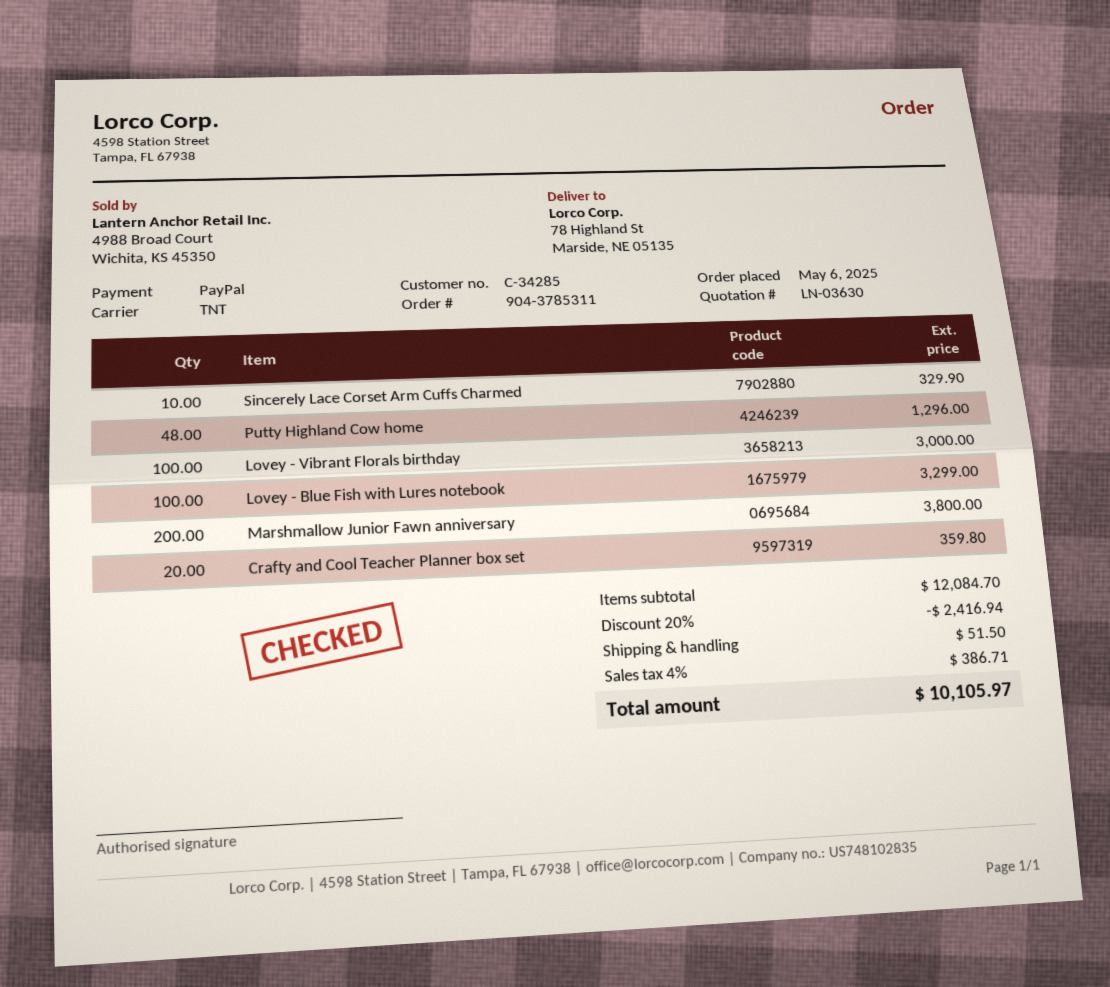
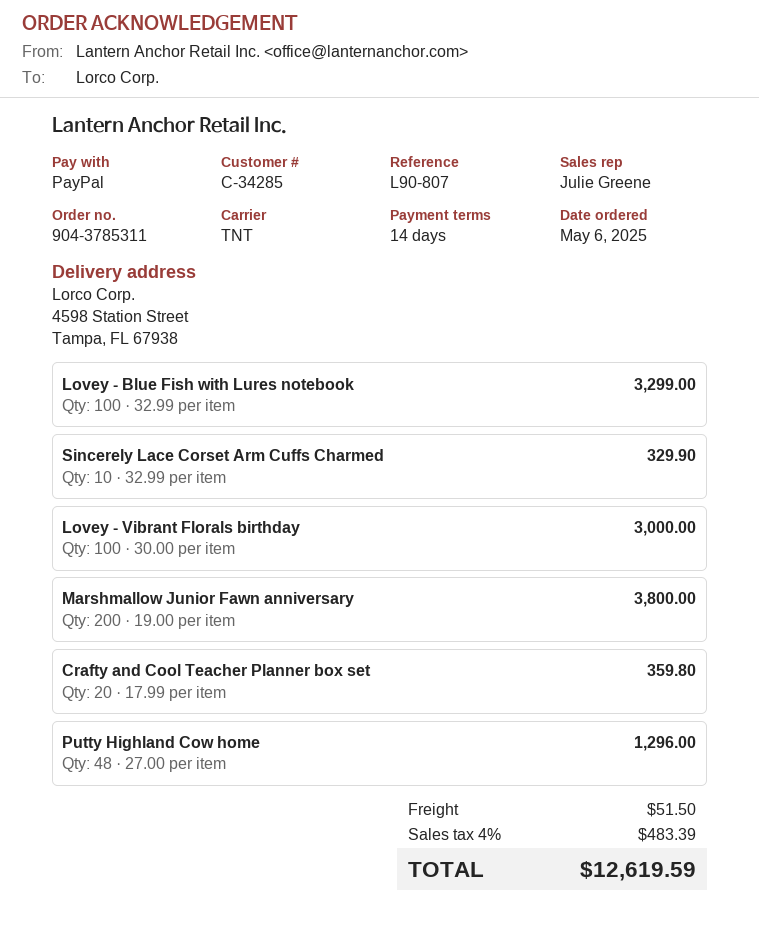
ship to: 78 Highland St, Marside, NE 05135 -> 4598 Station Street, Tampa, FL 67938
discount: 20% = 2416.94 -> none
tax: 4% = 386.71 -> 4% = 483.39
total: 10105.97 -> 12619.59

